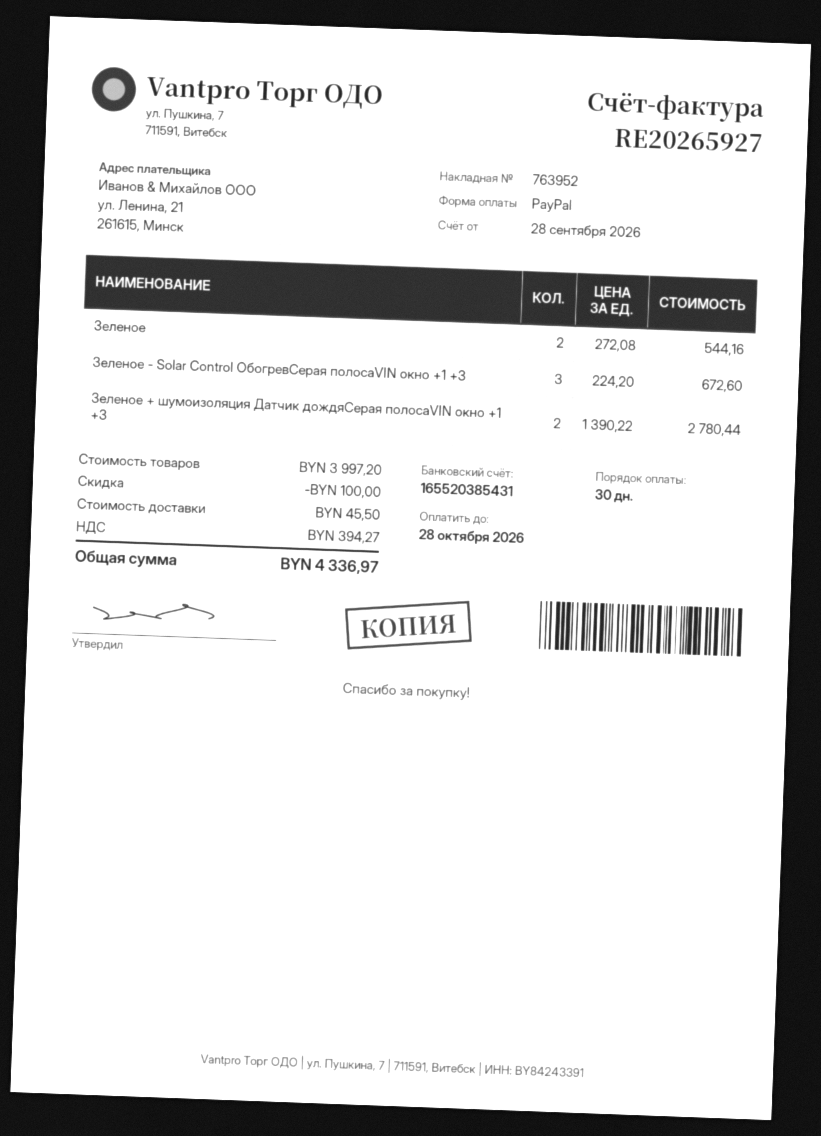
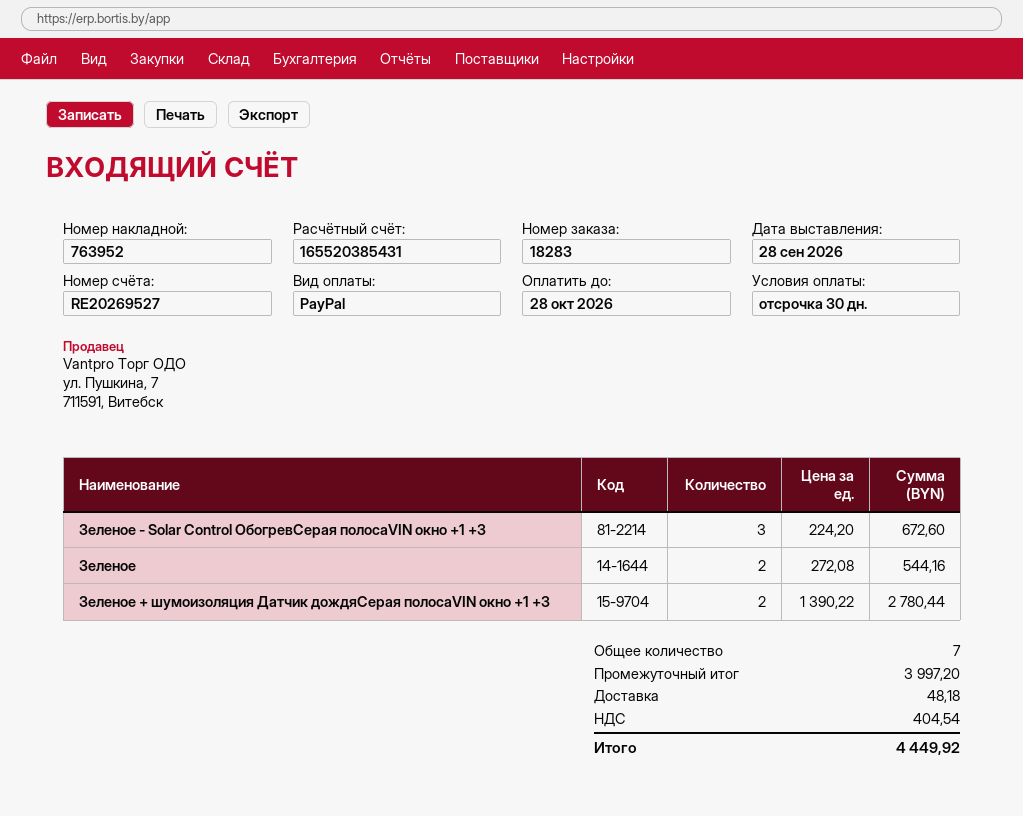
invoice number: RE20265927 -> RE20269527
discount: 100.00 -> none
shipping: 45.50 -> 48.18
tax: 394.27 -> 404.54
total: 4336.97 -> 4449.92

